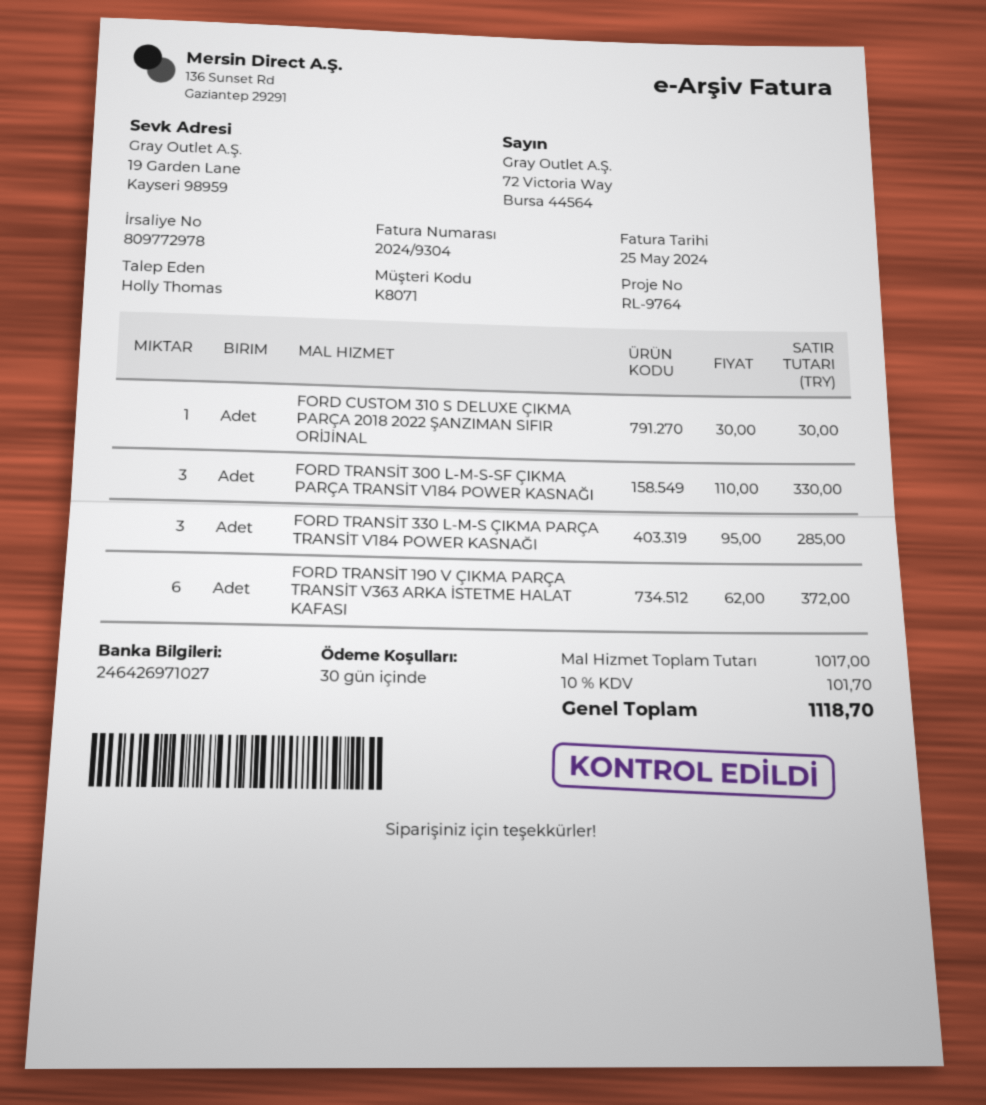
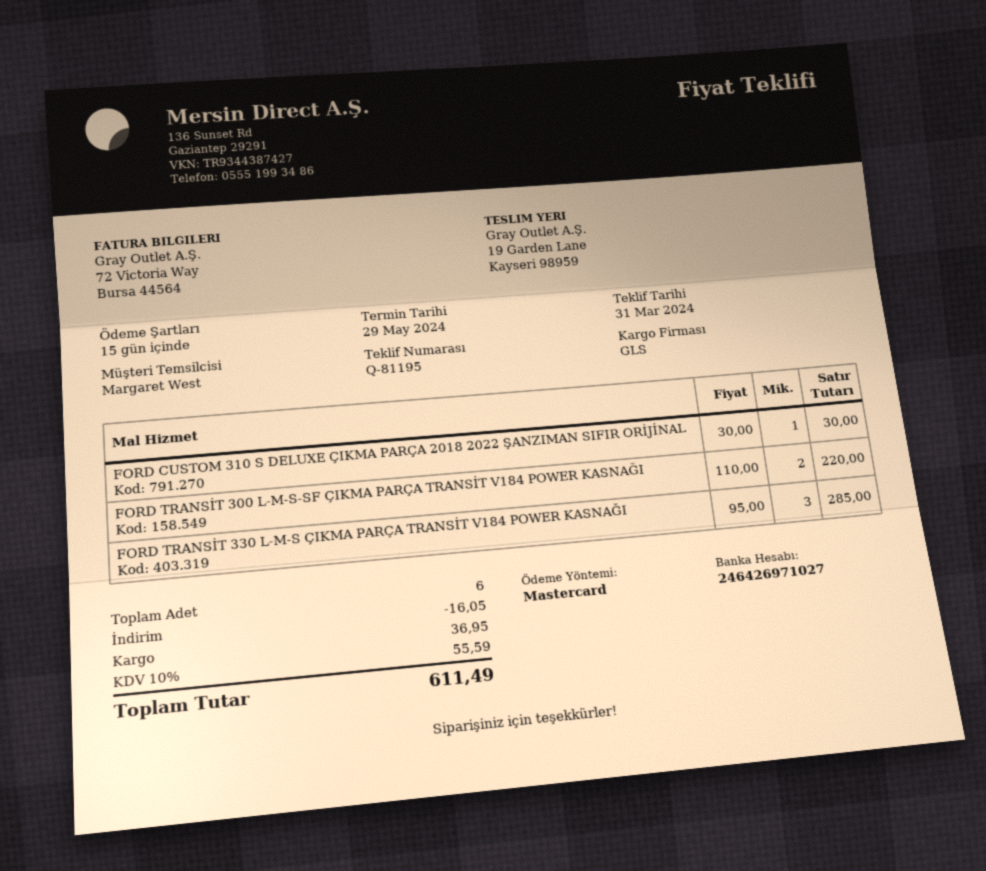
payment terms: 30 days -> 15 days
FORD TRANSİT 300 L-M-S-SF ÇIKMA PARÇA TRANSİT V184 POWER KASNAĞI: 3 x 110.00 = 330.00 -> 2 x 110.00 = 220.00
FORD TRANSİT 190 V ÇIKMA PARÇA TRANSİT V363 ARKA İSTETME HALAT KAFASI: 6 x 62.00 = 372.00 -> none
discount: none -> 16.05
shipping: none -> 36.95
tax: 10% = 101.70 -> 10% = 55.59
total: 1118.70 -> 611.49

